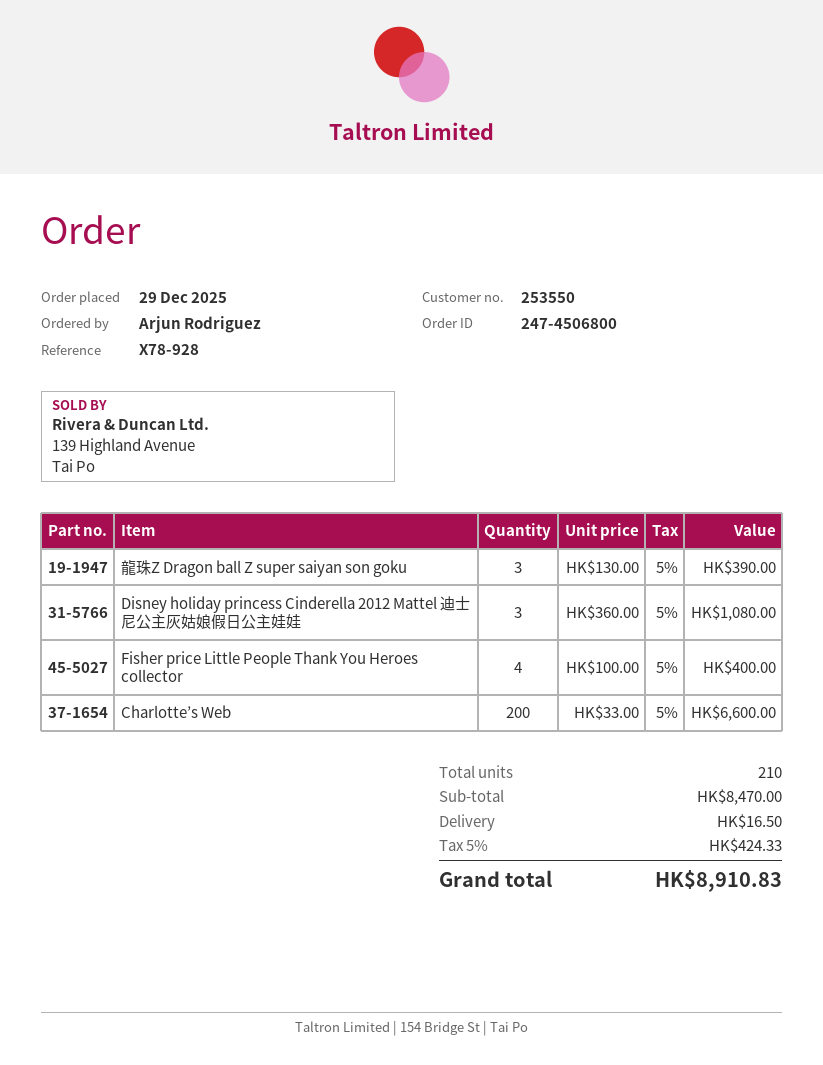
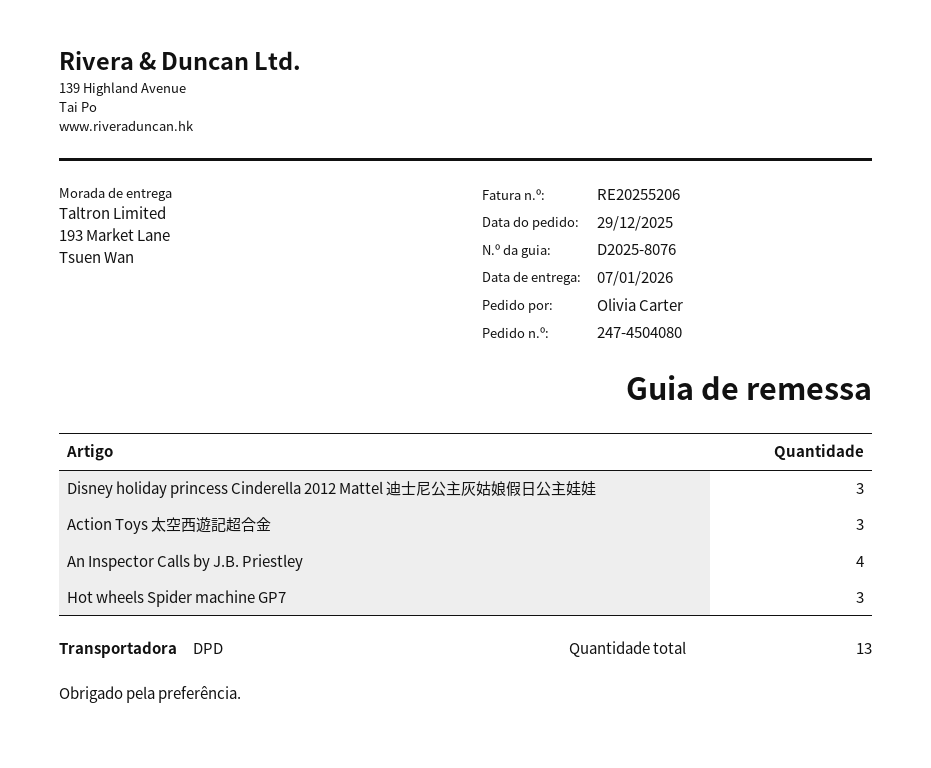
order number: 247-4506800 -> 247-4504080
ordered by: Arjun Rodriguez -> Olivia Carter
龍珠Z Dragon ball Z super saiyan son goku: 3 -> none
Fisher price Little People Thank You Heroes collector: 4 -> none
Charlotte’s Web: 200 -> none
Action Toys 太空西遊記超合金: none -> 3
An Inspector Calls by J.B. Priestley: none -> 4
Hot wheels Spider machine GP7: none -> 3
total quantity: 210 -> 13

